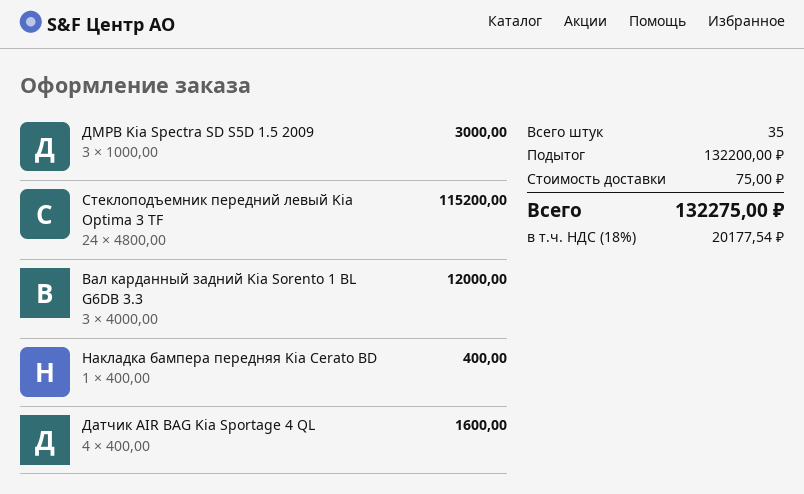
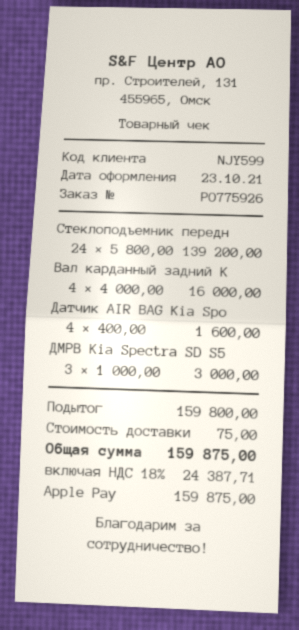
Стеклоподъемник передний левый Kia Optima 3 TF: 24 x 4800.00 = 115200.00 -> 24 x 5800.00 = 139200.00
Вал карданный задний Kia Sorento 1 BL G6DB 3.3: 3 x 4000.00 = 12000.00 -> 4 x 4000.00 = 16000.00
Накладка бампера передняя Kia Cerato BD: 1 x 400.00 = 400.00 -> none
subtotal: 132200.00 -> 159800.00
tax: 18% = 20177.54 -> 18% = 24387.71
total: 132275.00 -> 159875.00

